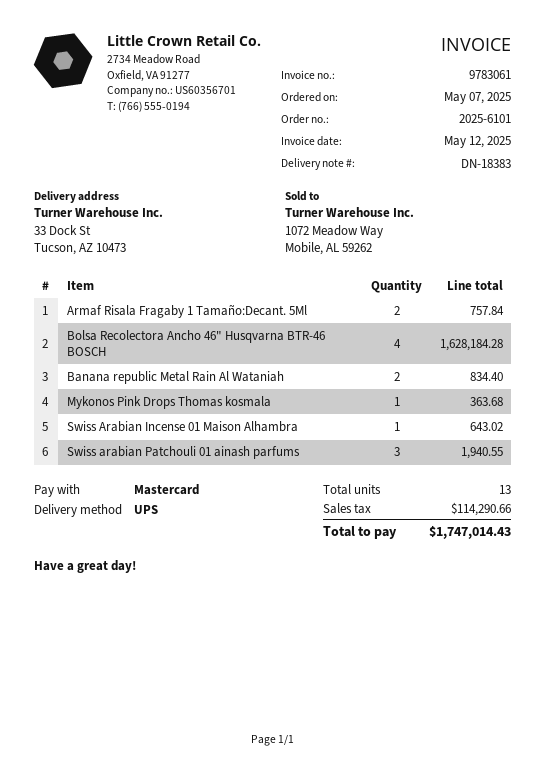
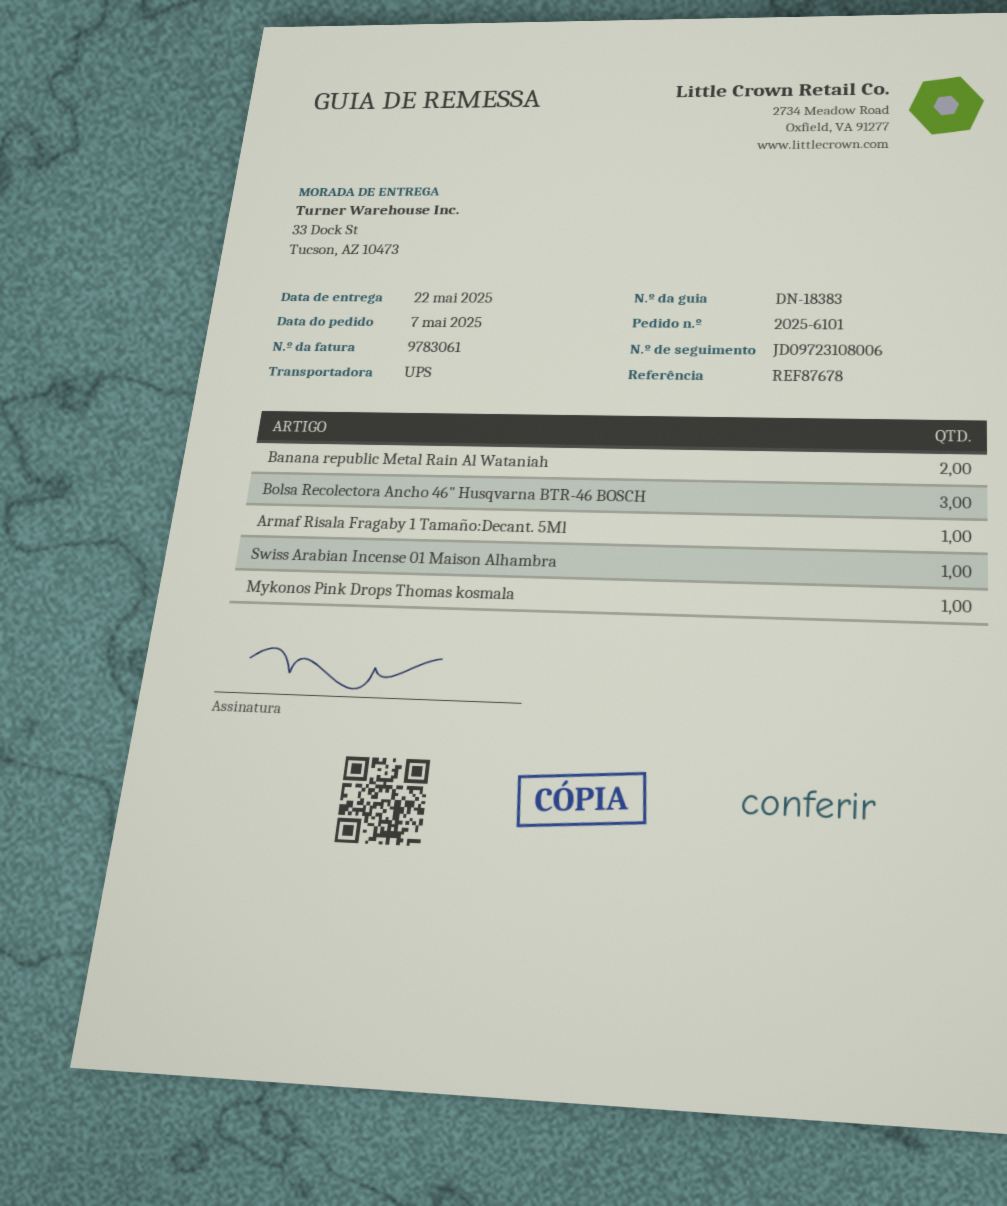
Armaf Risala Fragaby 1 Tamaño:Decant. 5Ml: 2 -> 1
Bolsa Recolectora Ancho 46" Husqvarna BTR-46 BOSCH: 4 -> 3
Swiss arabian Patchouli 01 ainash parfums: 3 -> none

